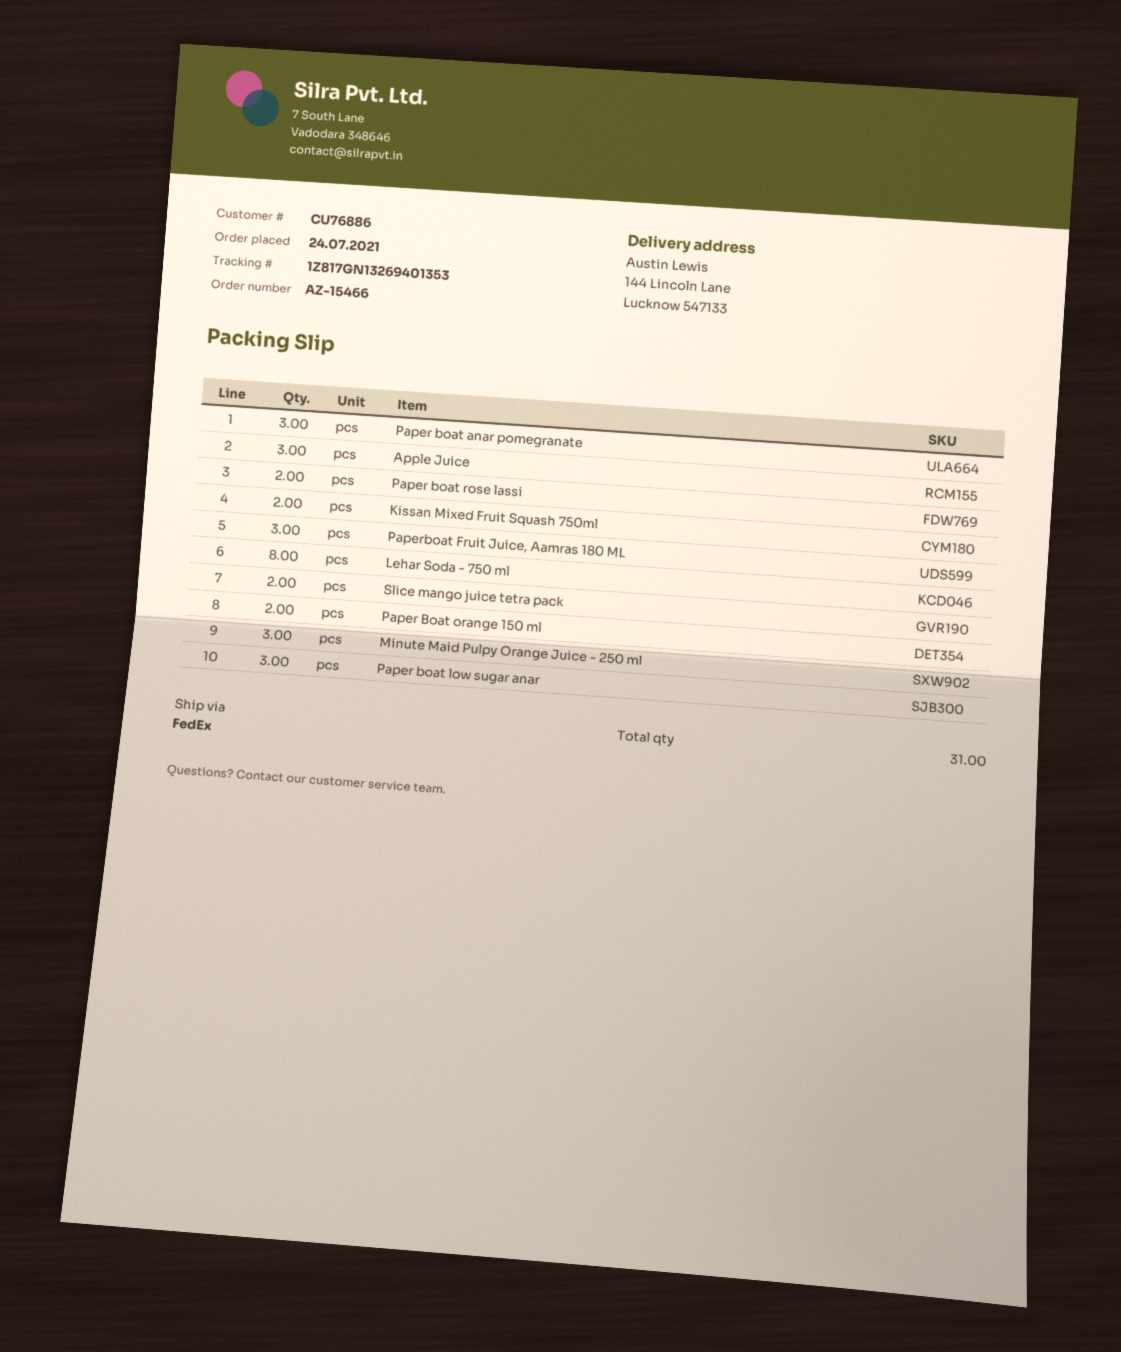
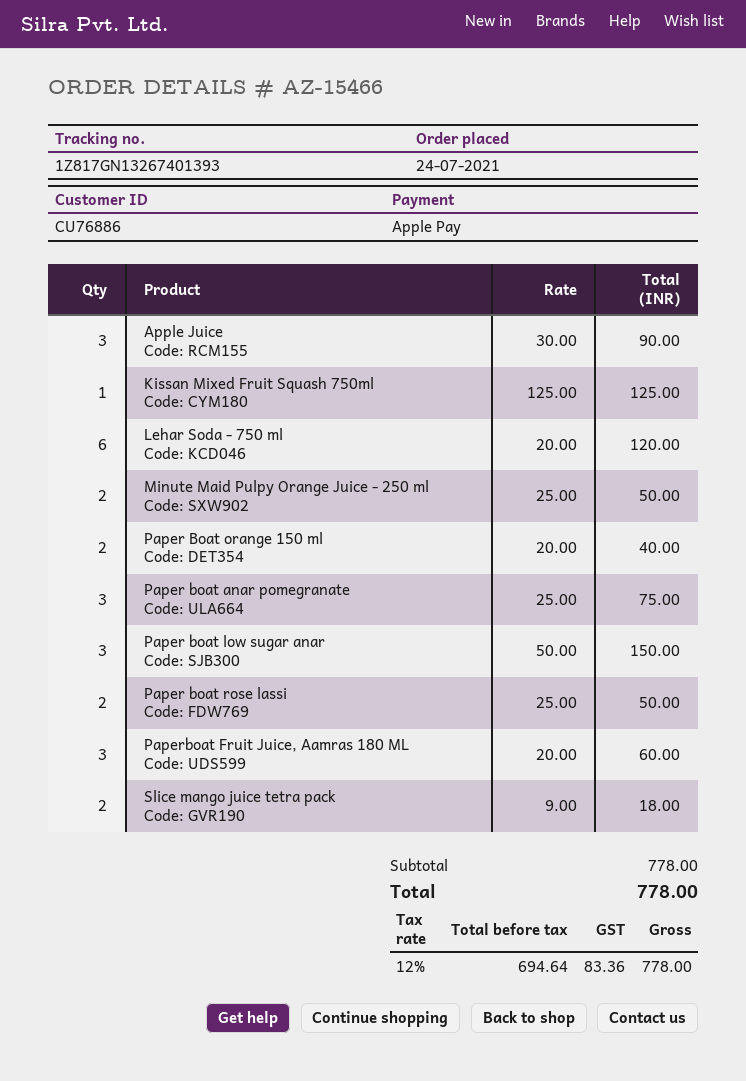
tracking number: 1Z817GN13269401353 -> 1Z817GN13267401393
Kissan Mixed Fruit Squash 750ml: 2 -> 1
Lehar Soda - 750 ml: 8 -> 6
Minute Maid Pulpy Orange Juice - 250 ml: 3 -> 2

